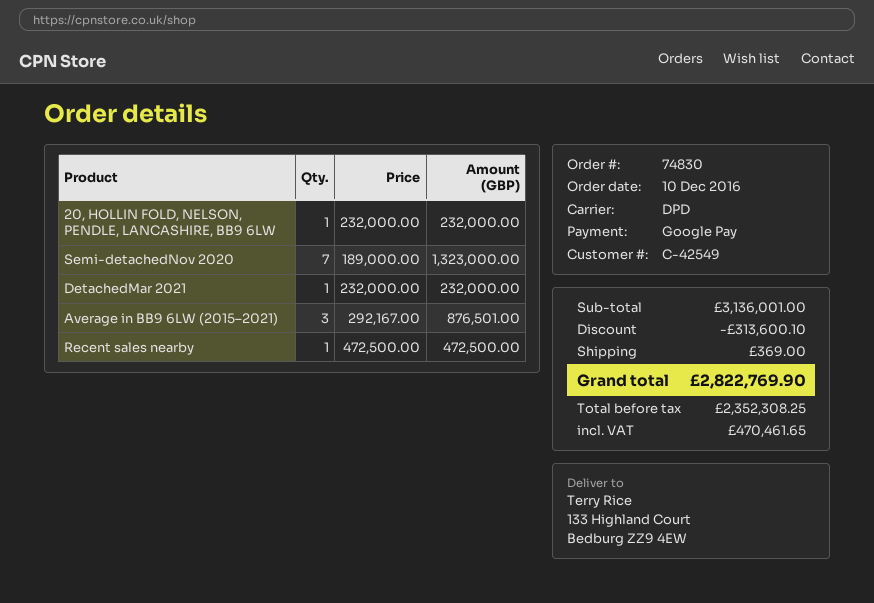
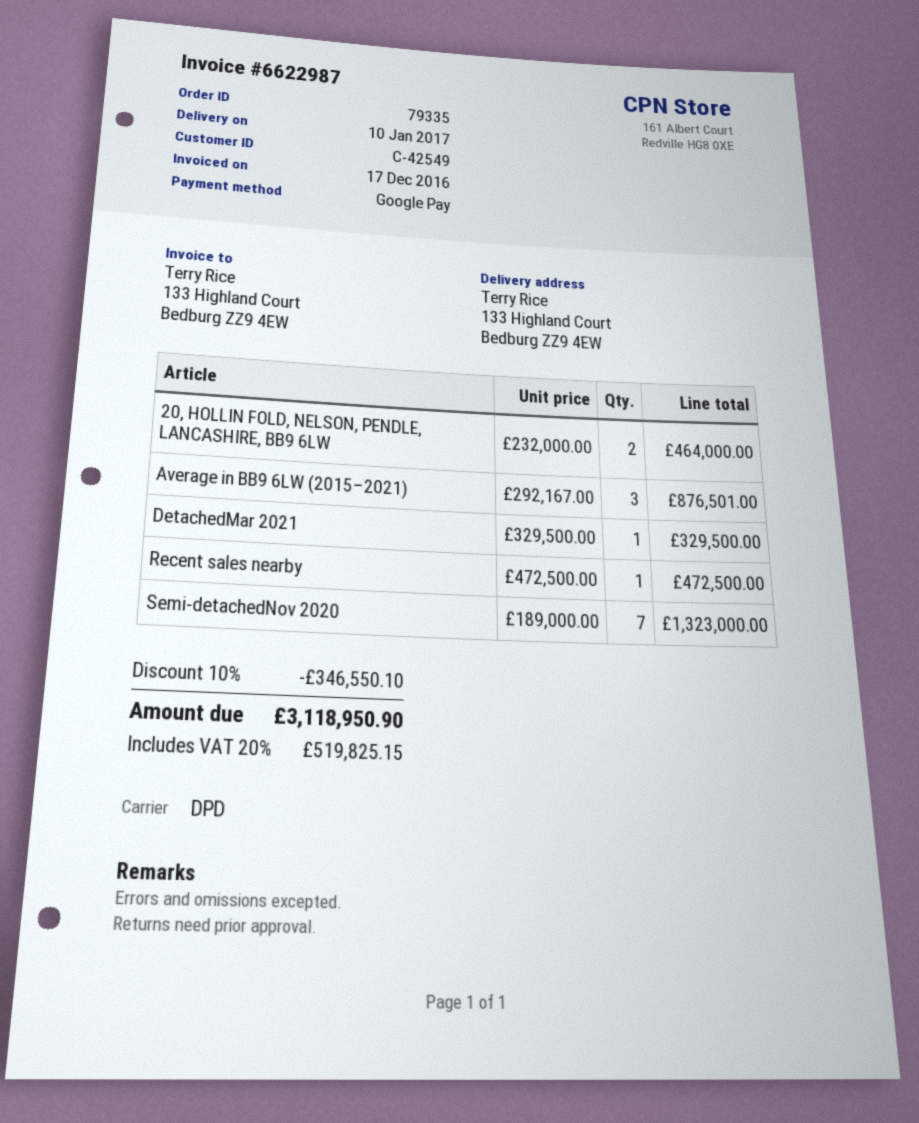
order number: 74830 -> 79335
20, HOLLIN FOLD, NELSON, PENDLE, LANCASHIRE, BB9 6LW: 1 x 232000.00 = 232000.00 -> 2 x 232000.00 = 464000.00
DetachedMar 2021: 1 x 232000.00 = 232000.00 -> 1 x 329500.00 = 329500.00
discount: 313600.10 -> 346550.10
shipping: 369.00 -> none
tax: 470461.65 -> 519825.15
total: 2822769.90 -> 3118950.90

